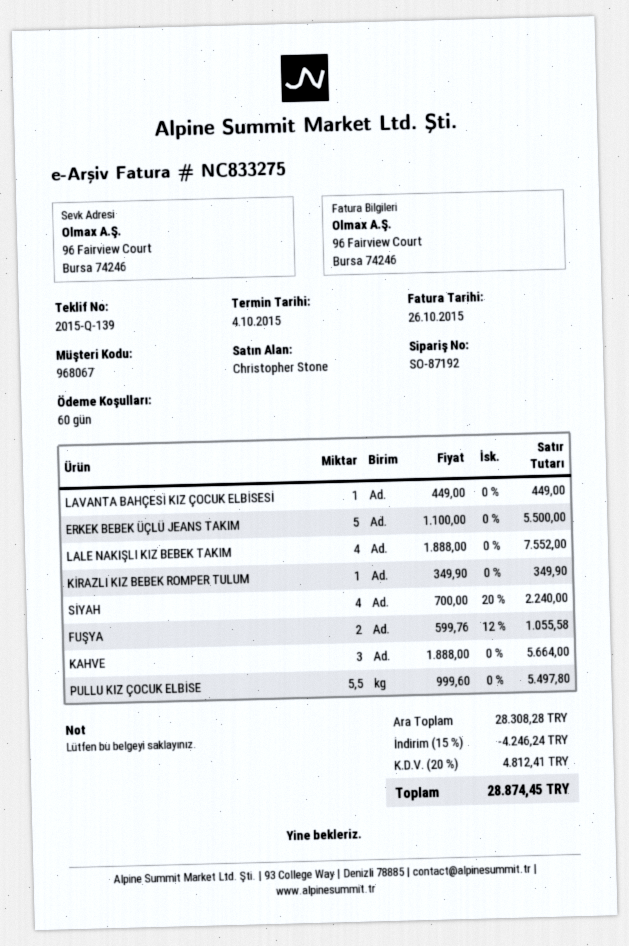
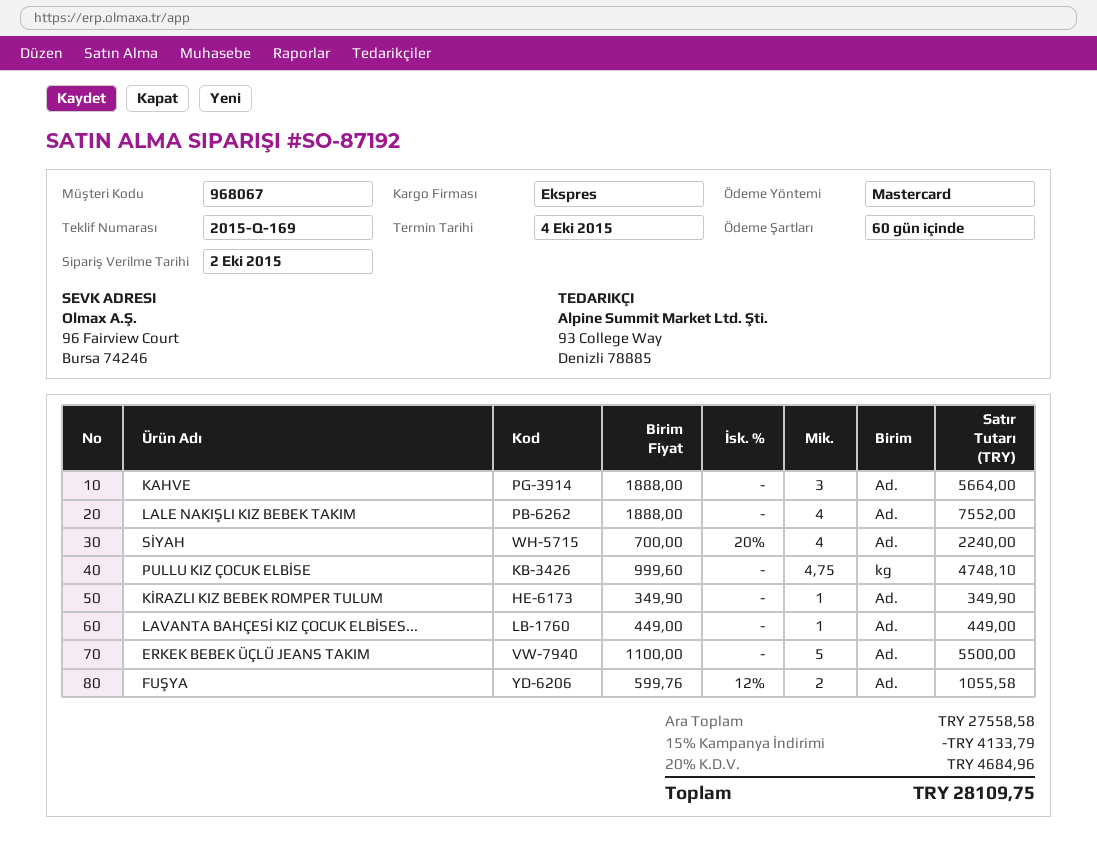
quote number: 2015-Q-139 -> 2015-Q-169
PULLU KIZ ÇOCUK ELBİSE: 5.5 x 999.60 = 5497.80 -> 4.75 x 999.60 = 4748.10
subtotal: 28308.28 -> 27558.58
discount: 15% = 4246.24 -> 15% = 4133.79
tax: 20% = 4812.41 -> 20% = 4684.96
total: 28874.45 -> 28109.75

